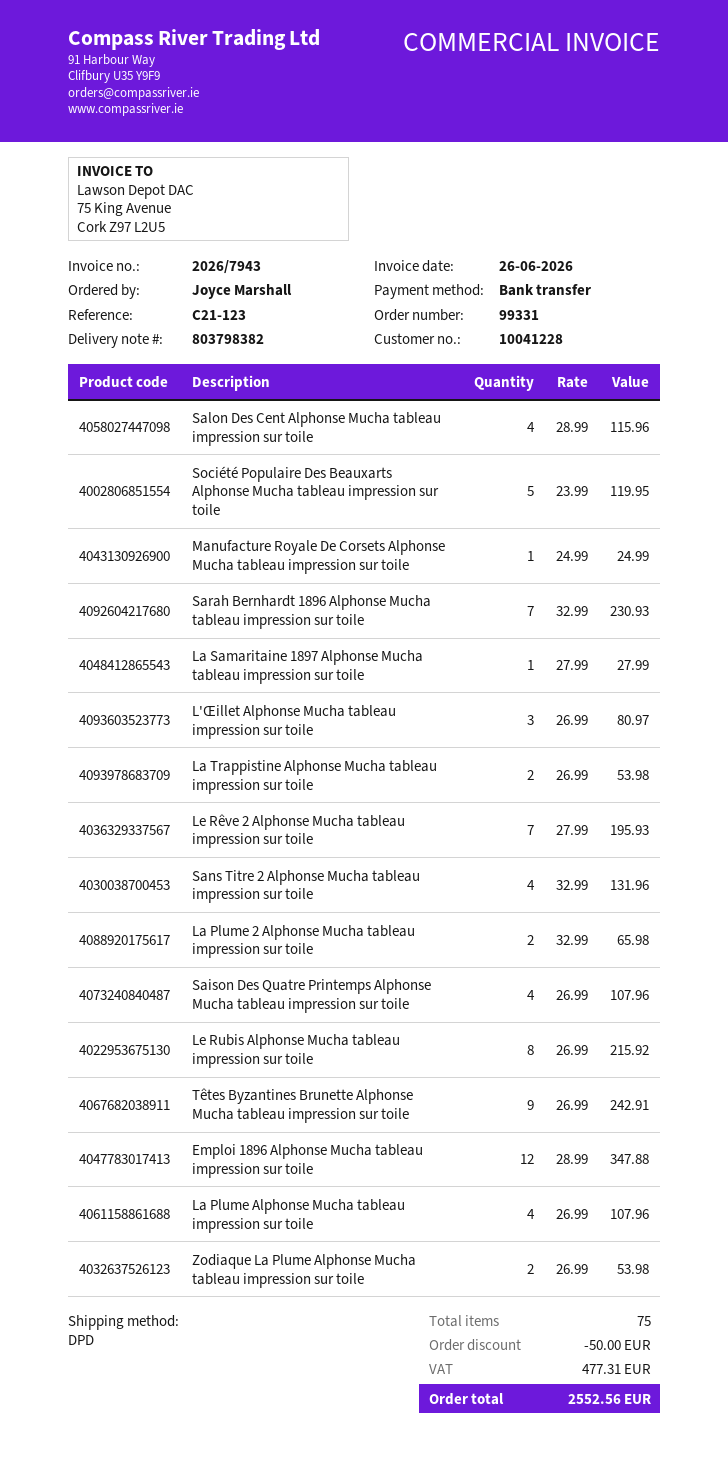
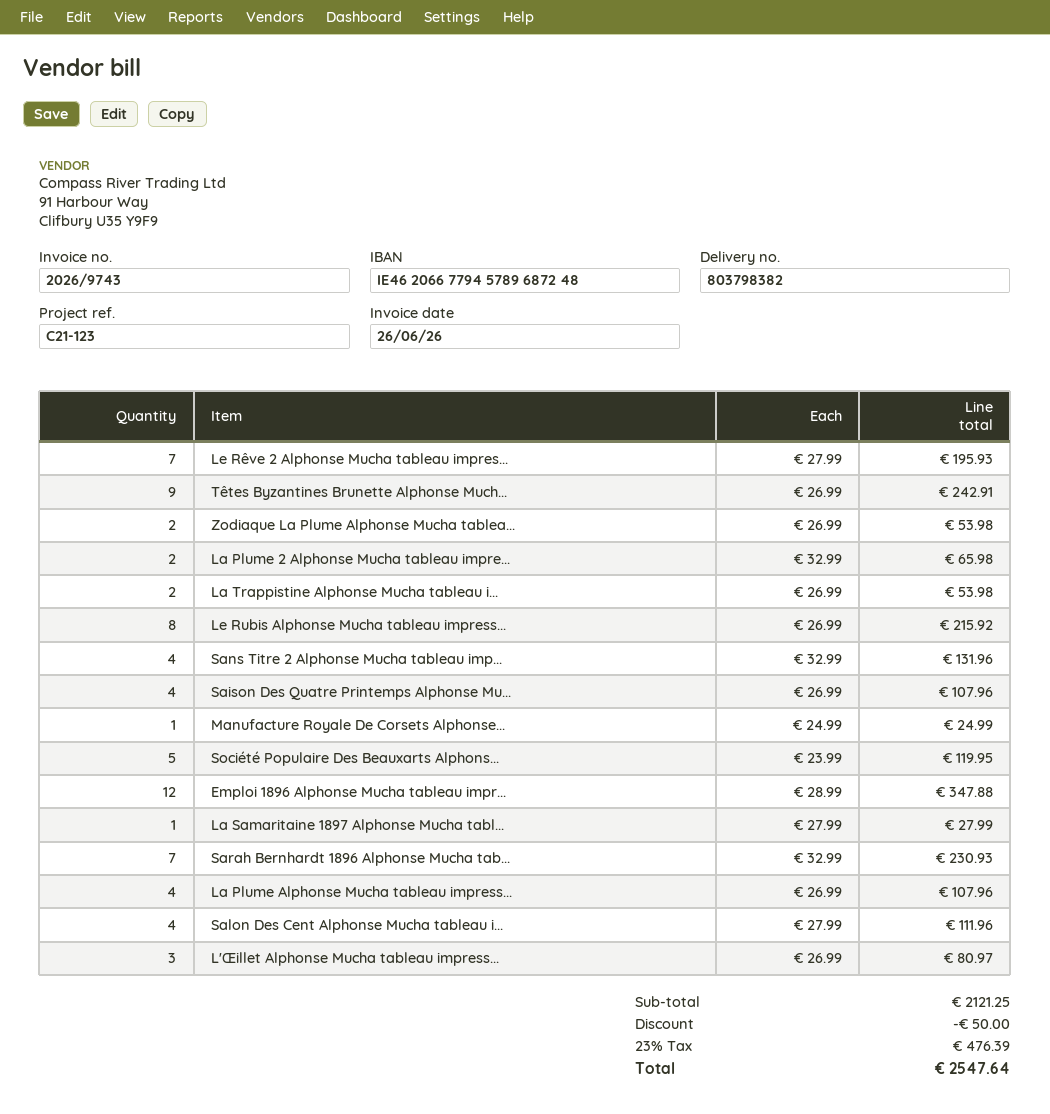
invoice number: 2026/7943 -> 2026/9743
Salon Des Cent Alphonse Mucha tableau impression sur toile: 4 x 28.99 = 115.96 -> 4 x 27.99 = 111.96
tax: 477.31 -> 476.39
total: 2552.56 -> 2547.64

